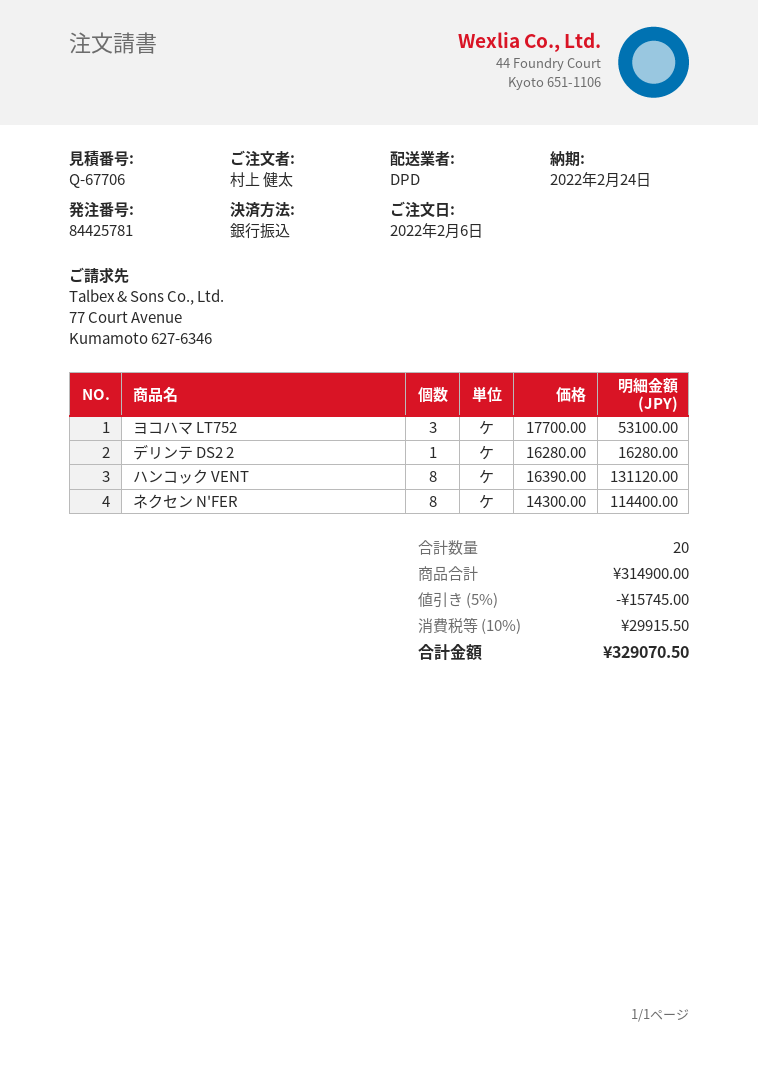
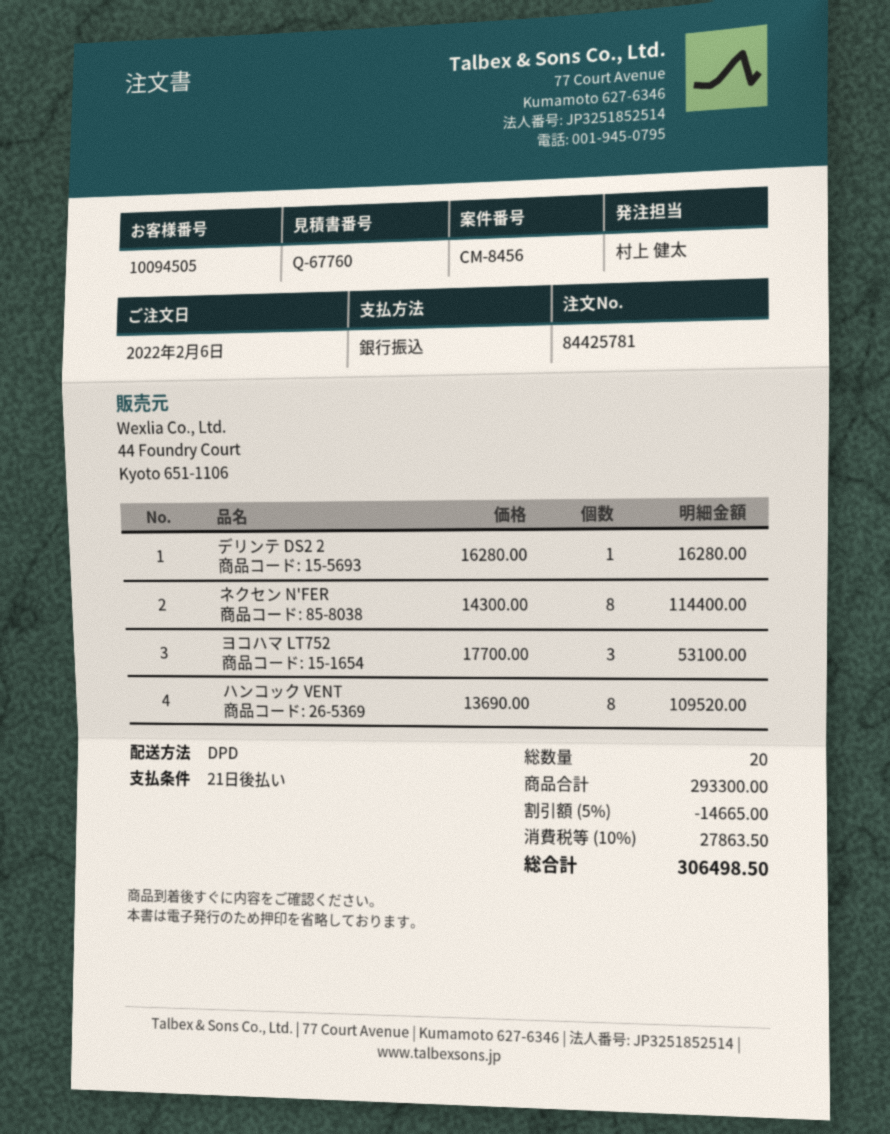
quote number: Q-67706 -> Q-67760
ハンコック VENT: 8 x 16390.00 = 131120.00 -> 8 x 13690.00 = 109520.00
subtotal: 314900.00 -> 293300.00
discount: 5% = 15745.00 -> 5% = 14665.00
tax: 10% = 29915.50 -> 10% = 27863.50
total: 329070.50 -> 306498.50

